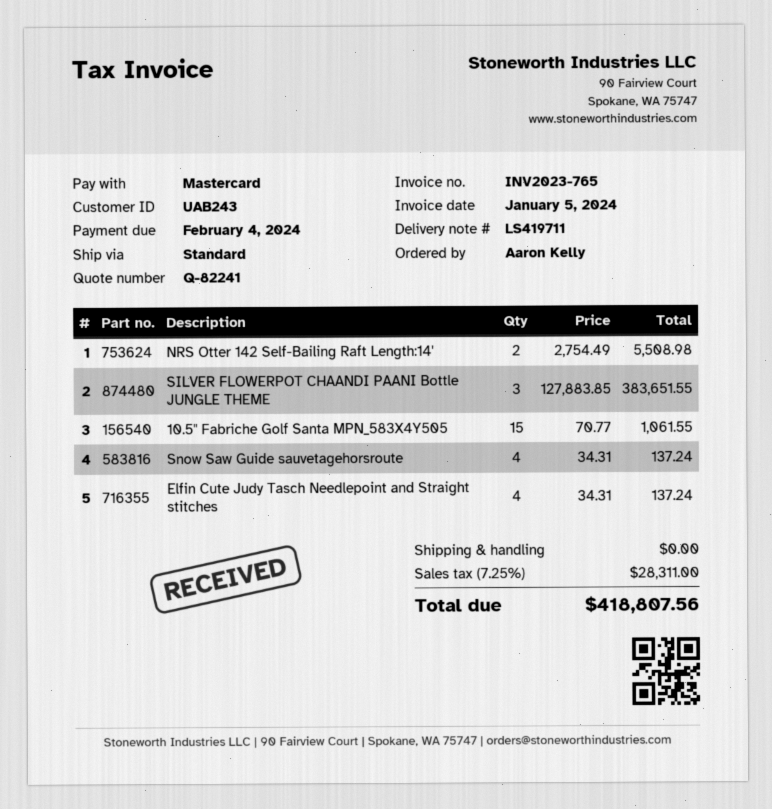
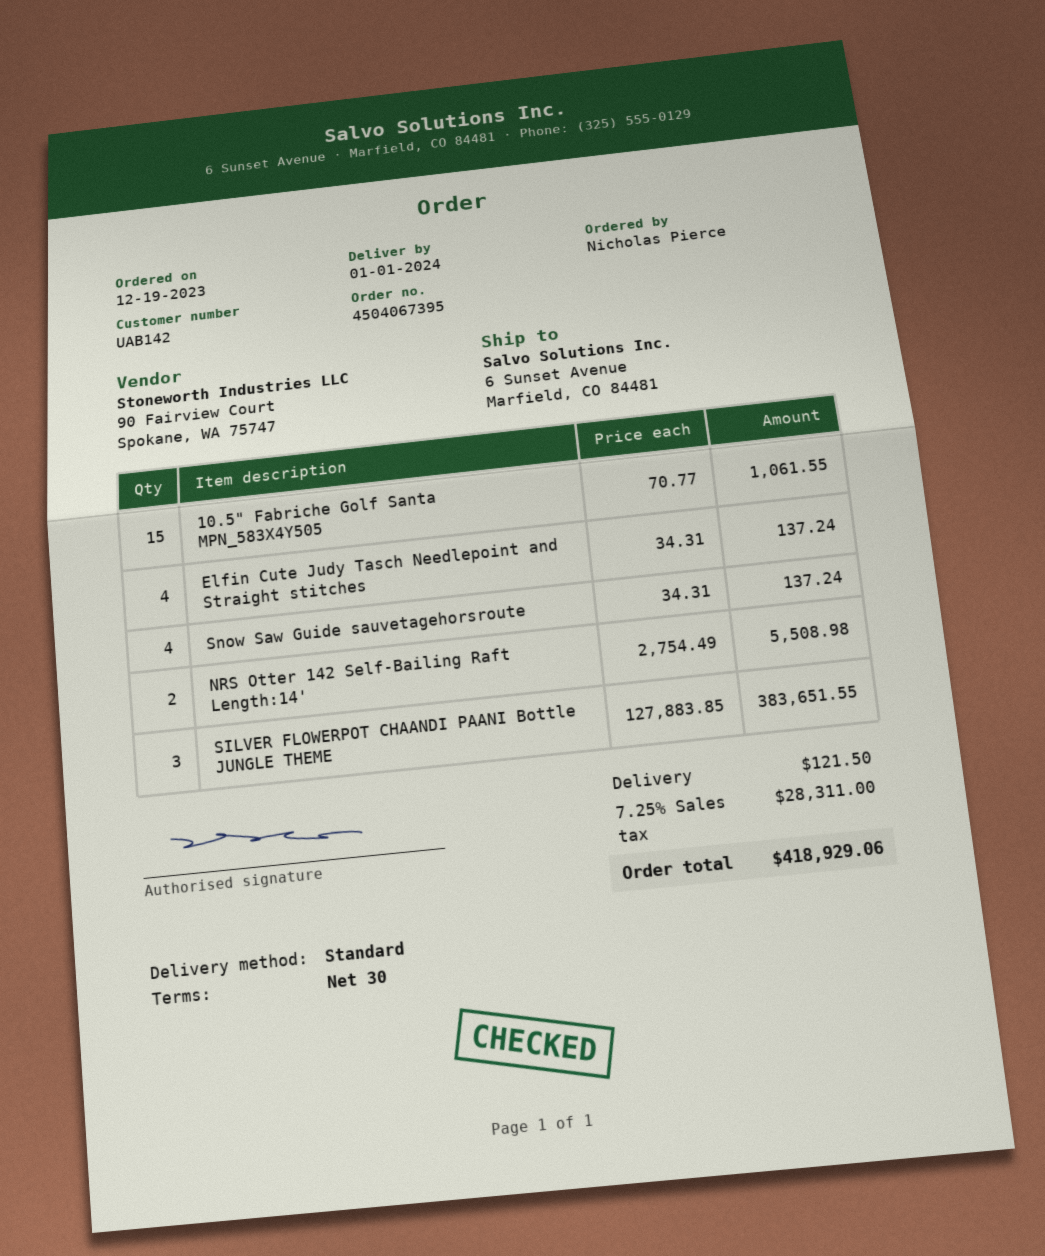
customer number: UAB243 -> UAB142
ordered by: Aaron Kelly -> Nicholas Pierce
shipping: 0.00 -> 121.50
total: 418807.56 -> 418929.06

